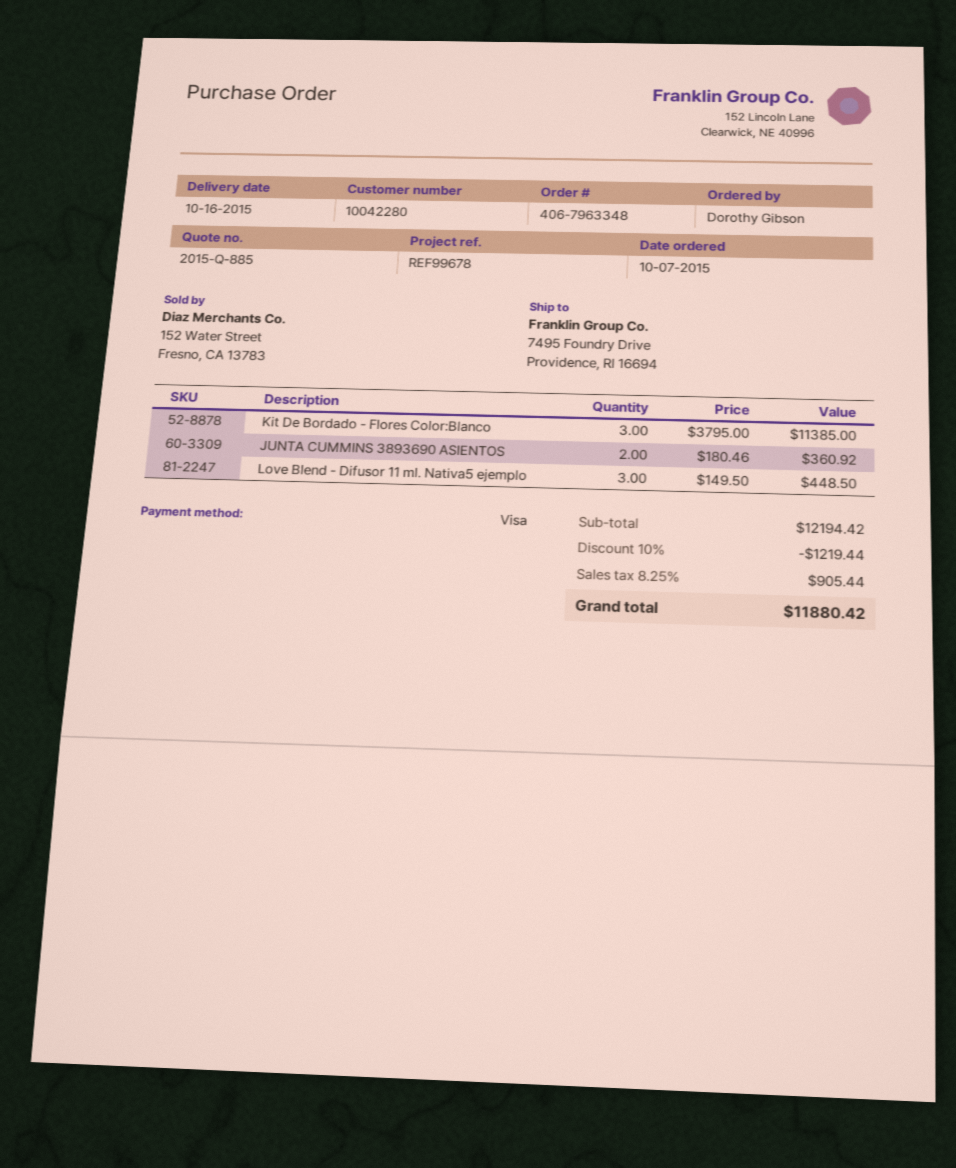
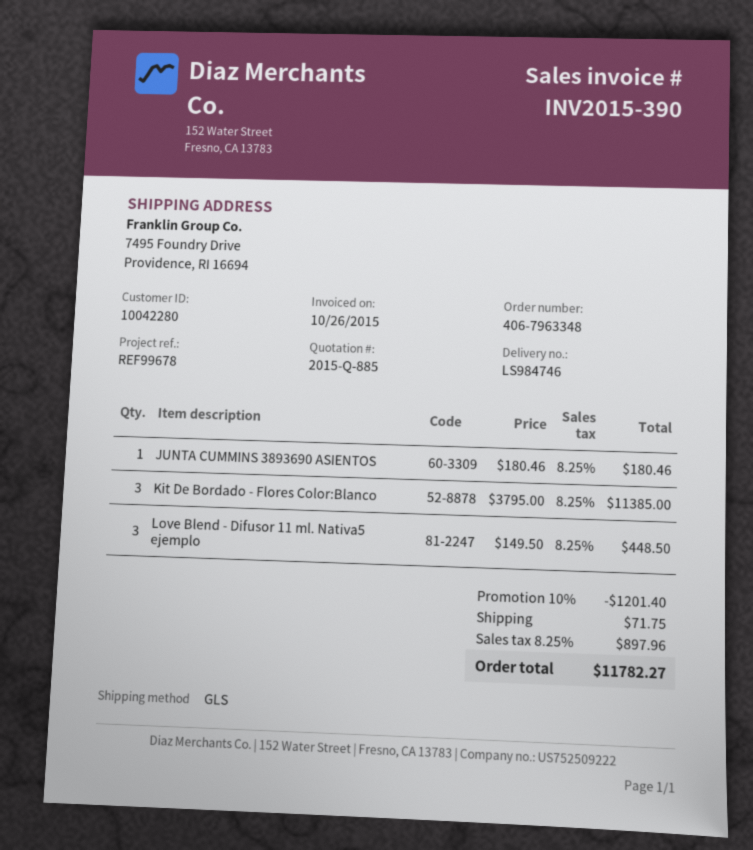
JUNTA CUMMINS 3893690 ASIENTOS: 2 x 180.46 = 360.92 -> 1 x 180.46 = 180.46
discount: 10% = 1219.44 -> 10% = 1201.40
shipping: none -> 71.75
tax: 8.25% = 905.44 -> 8.25% = 897.96
total: 11880.42 -> 11782.27

